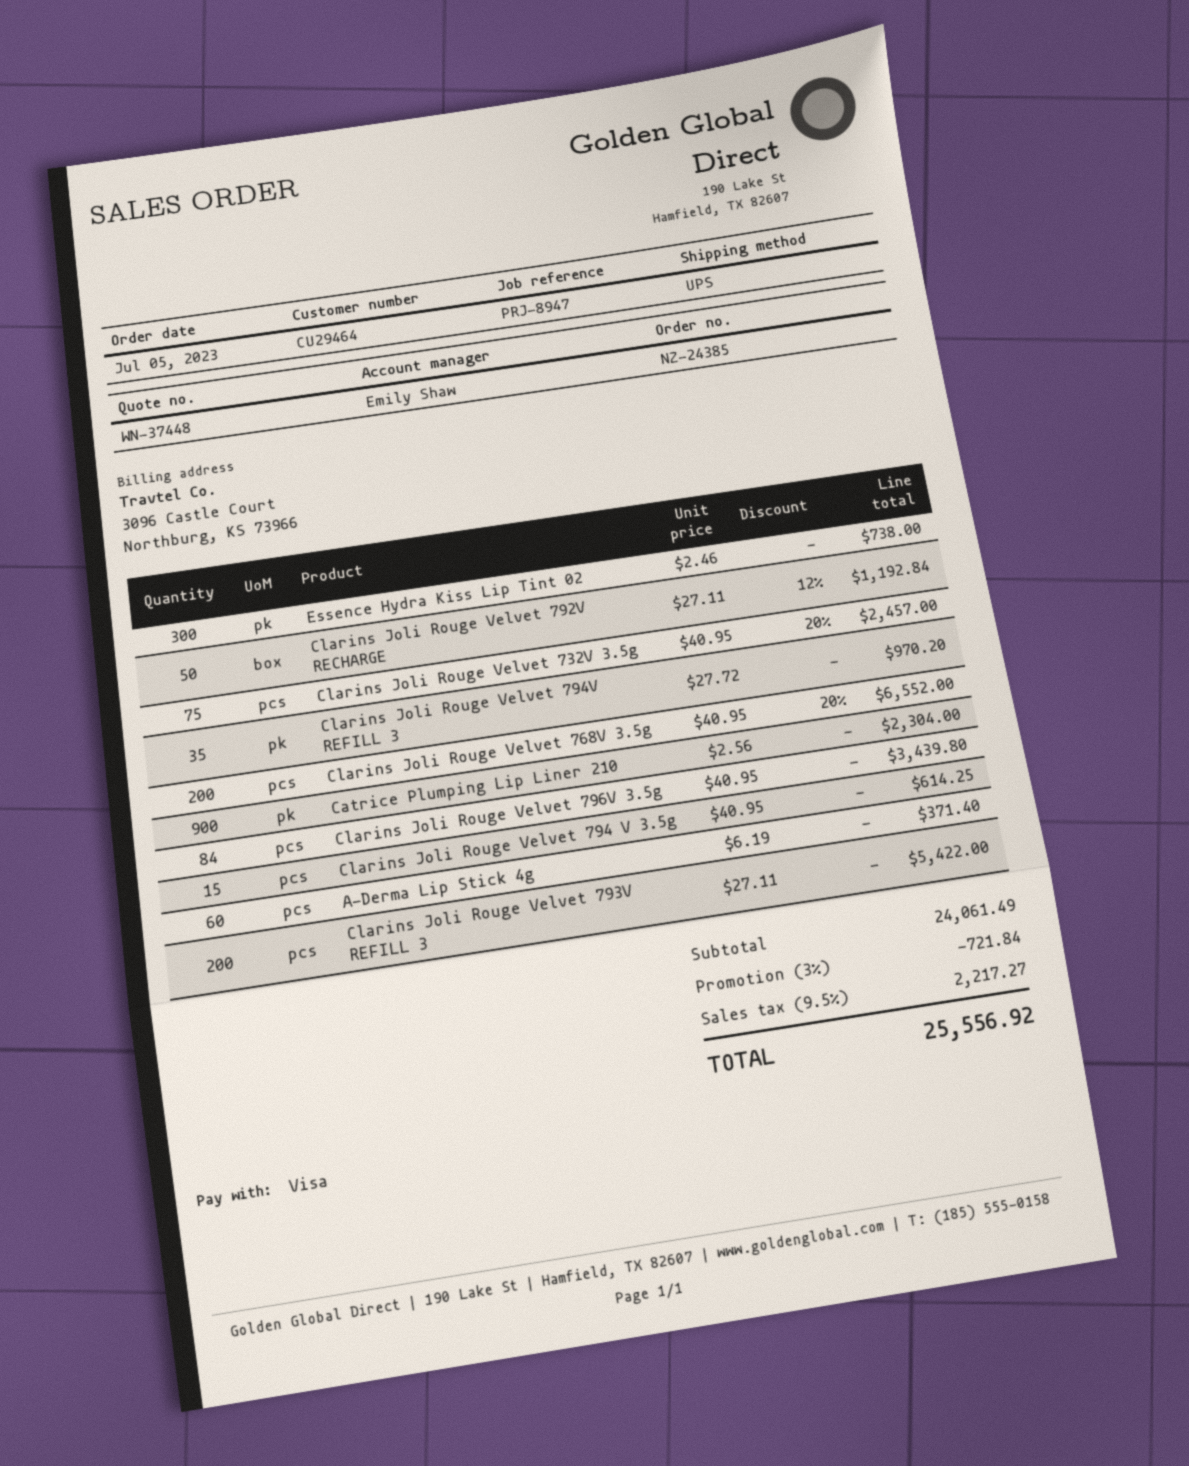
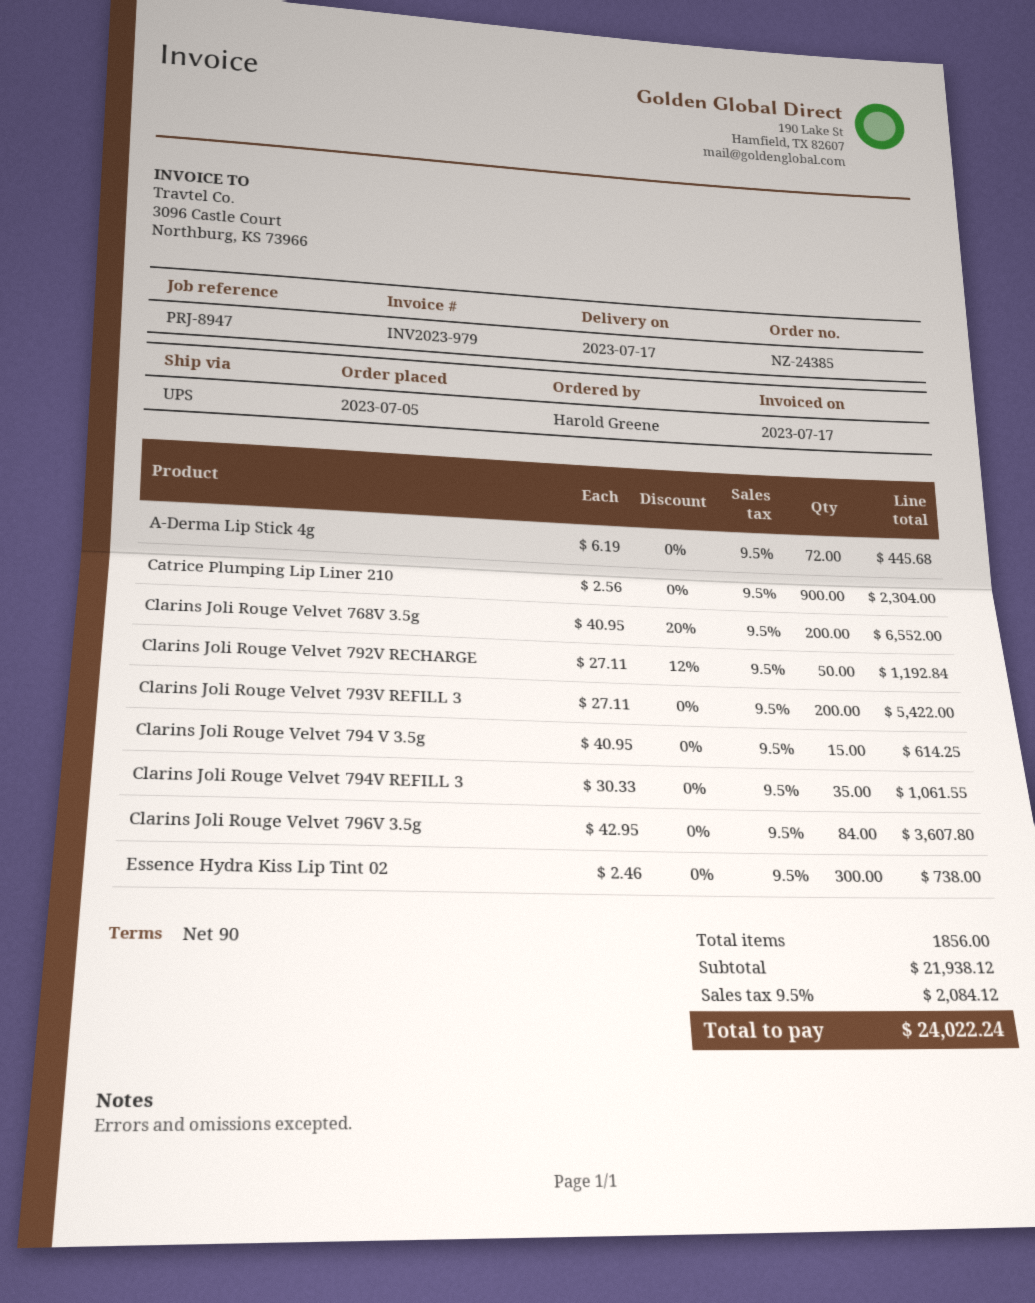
Clarins Joli Rouge Velvet 732V 3.5g: 75 x 40.95 - 20% = 2457.00 -> none
Clarins Joli Rouge Velvet 794V REFILL 3: 35 x 27.72 = 970.20 -> 35 x 30.33 = 1061.55
Clarins Joli Rouge Velvet 796V 3.5g: 84 x 40.95 = 3439.80 -> 84 x 42.95 = 3607.80
A-Derma Lip Stick 4g: 60 x 6.19 = 371.40 -> 72 x 6.19 = 445.68
subtotal: 24061.49 -> 21938.12
discount: 3% = 721.84 -> none
tax: 9.5% = 2217.27 -> 9.5% = 2084.12
total: 25556.92 -> 24022.24

